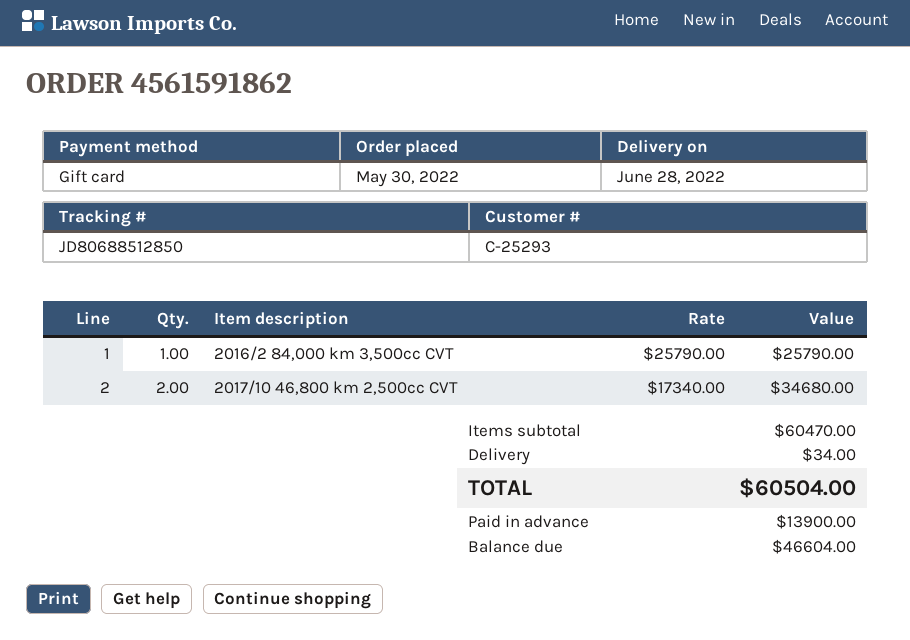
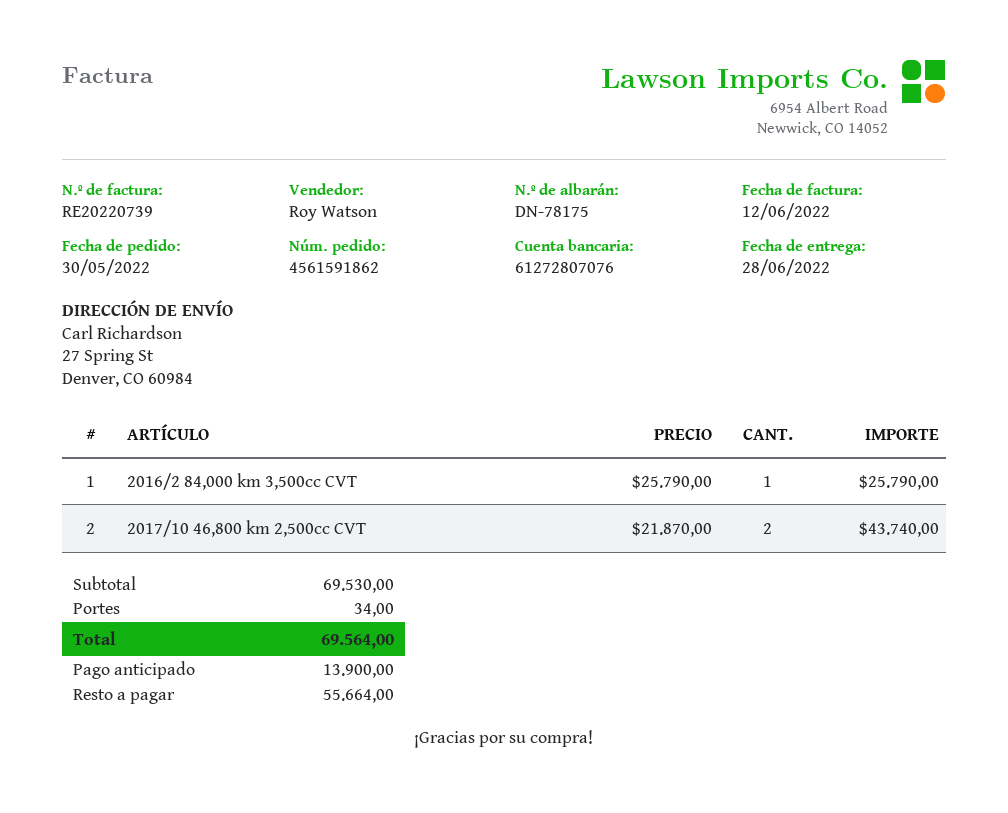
2017/10 46,800 km 2,500cc CVT: 2 x 17340.00 = 34680.00 -> 2 x 21870.00 = 43740.00
subtotal: 60470.00 -> 69530.00
total: 60504.00 -> 69564.00
balance: 46604.00 -> 55664.00

